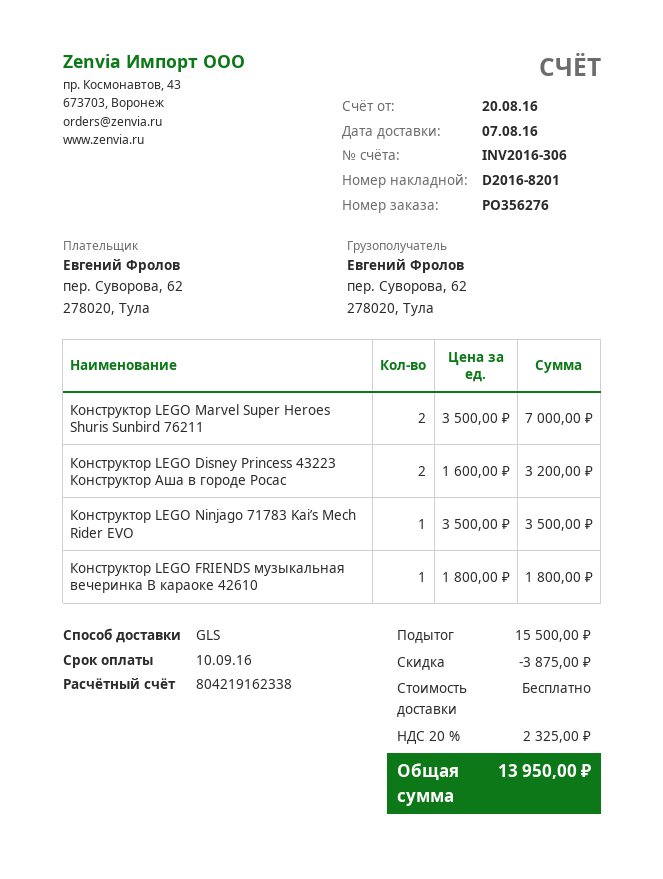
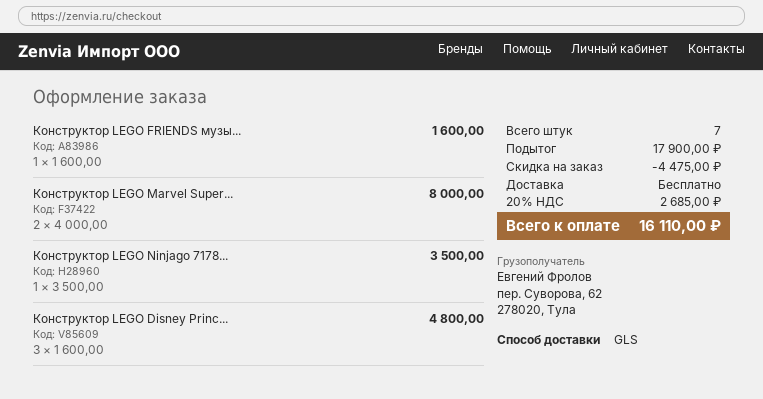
Конструктор LEGO Marvel Super Heroes Shuris Sunbird 76211: 2 x 3500.00 = 7000.00 -> 2 x 4000.00 = 8000.00
Конструктор LEGO Disney Princess 43223 Конструктор Аша в городе Росас: 2 x 1600.00 = 3200.00 -> 3 x 1600.00 = 4800.00
Конструктор LEGO FRIENDS музыкальная вечеринка В караоке 42610: 1 x 1800.00 = 1800.00 -> 1 x 1600.00 = 1600.00
subtotal: 15500.00 -> 17900.00
discount: 3875.00 -> 4475.00
tax: 20% = 2325.00 -> 20% = 2685.00
total: 13950.00 -> 16110.00

